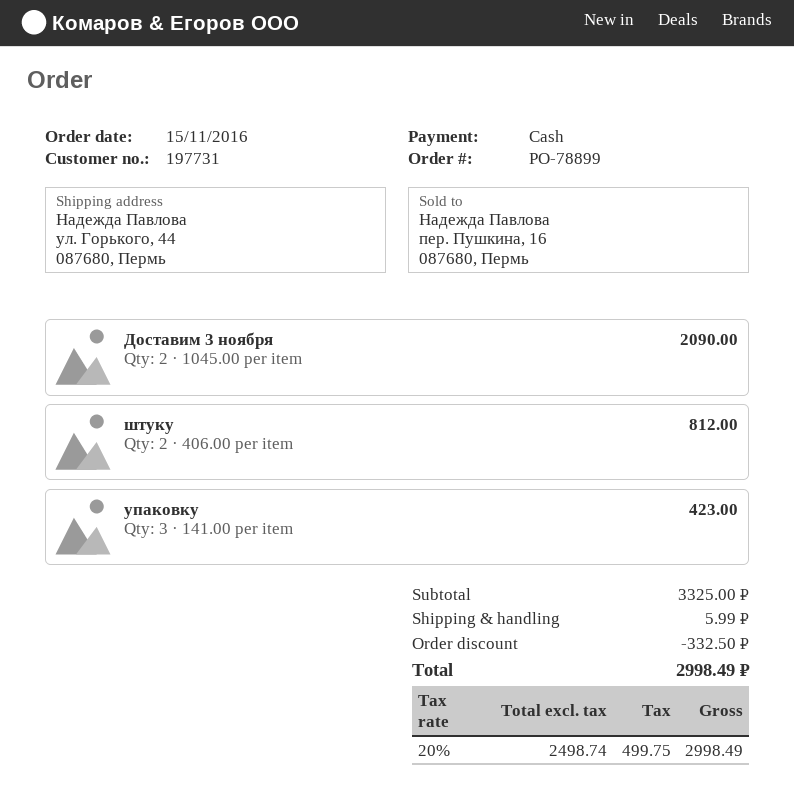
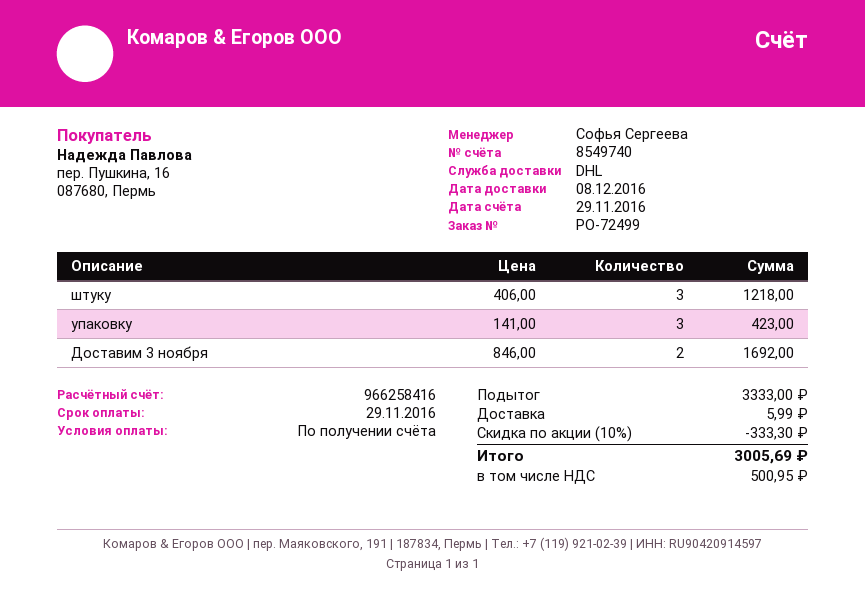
order number: PO-78899 -> PO-72499
Доставим 3 ноября: 2 x 1045.00 = 2090.00 -> 2 x 846.00 = 1692.00
штуку: 2 x 406.00 = 812.00 -> 3 x 406.00 = 1218.00
subtotal: 3325.00 -> 3333.00
discount: 332.50 -> 333.30
tax: 499.75 -> 500.95
total: 2998.49 -> 3005.69

